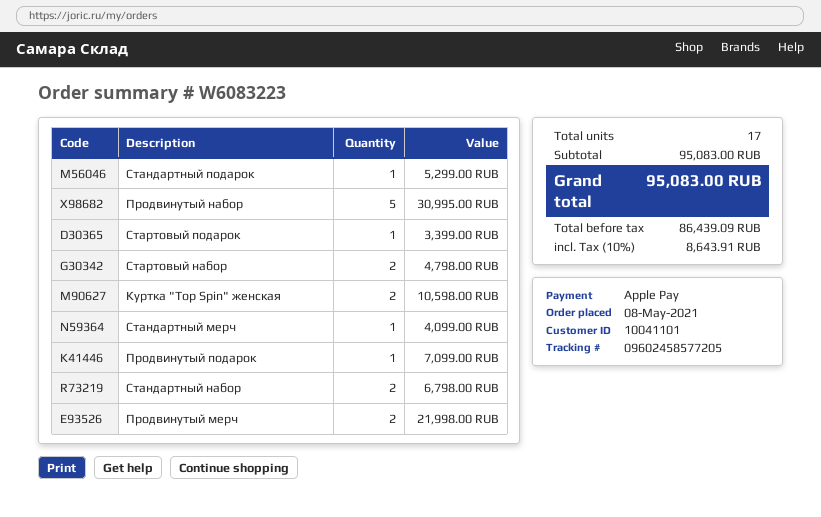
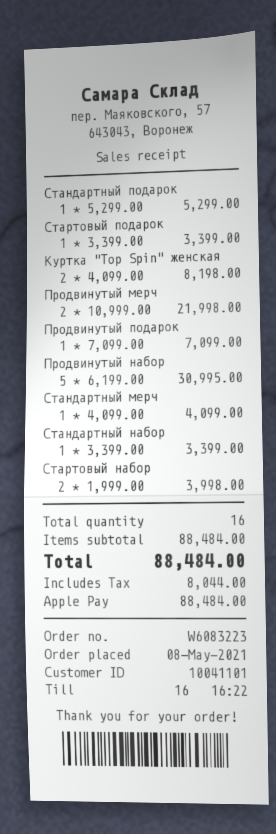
Стартовый набор: 2 for 4798.00 -> 2 for 3998.00
Куртка "Top Spin" женская: 2 for 10598.00 -> 2 for 8198.00
Стандартный набор: 2 for 6798.00 -> 1 for 3399.00
total quantity: 17 -> 16
subtotal: 95083.00 -> 88484.00
tax: 8643.91 -> 8044.00
total: 95083.00 -> 88484.00

